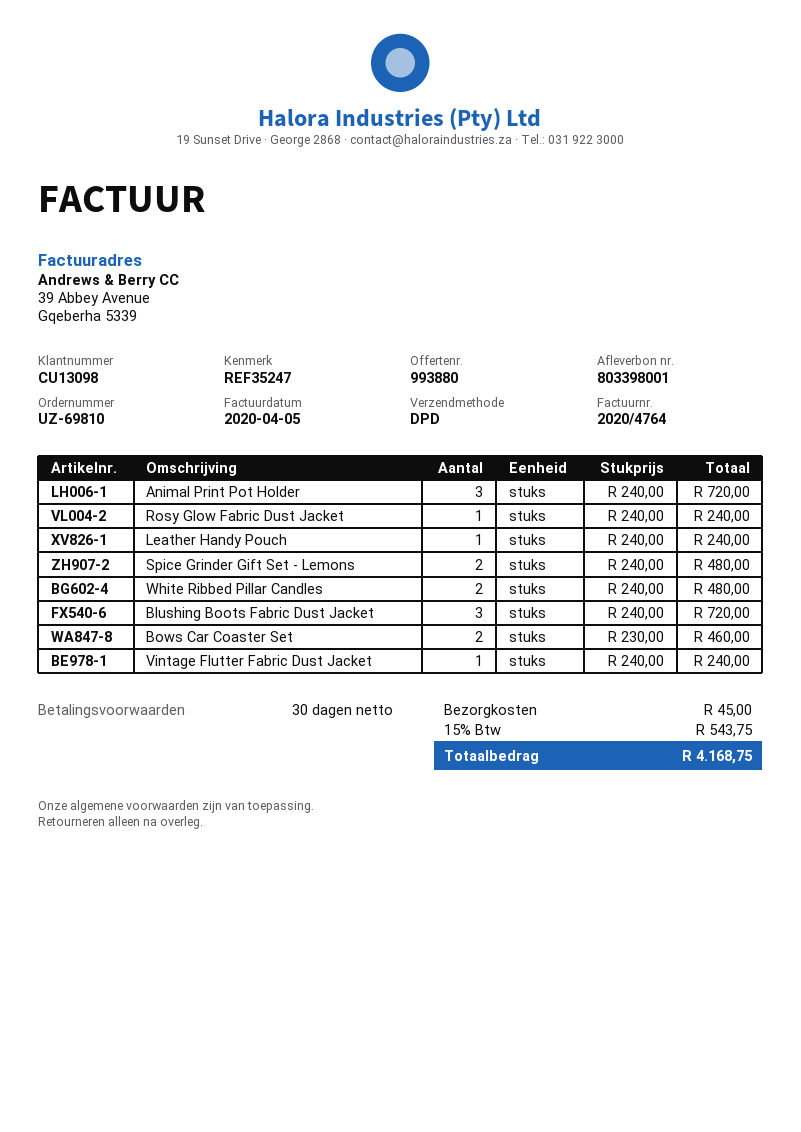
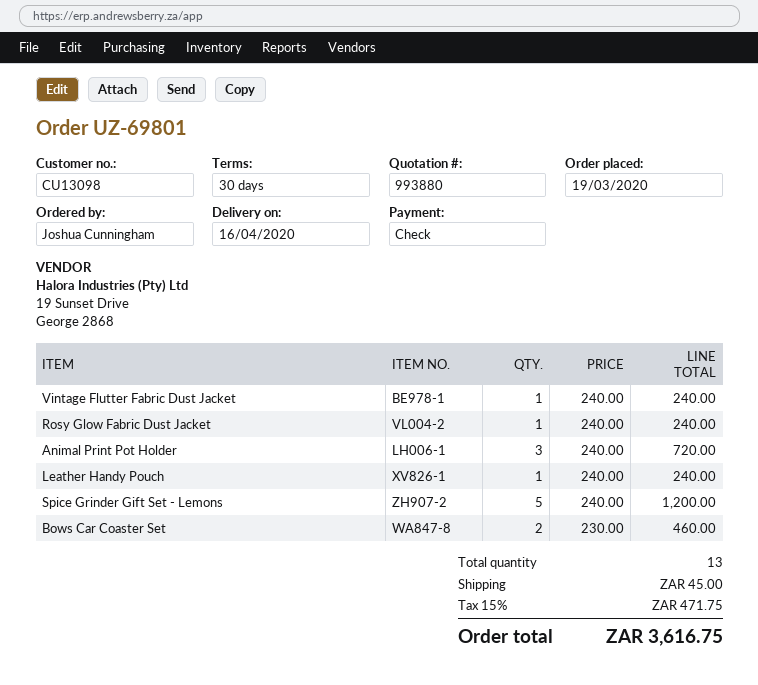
order number: UZ-69810 -> UZ-69801
Spice Grinder Gift Set - Lemons: 2 x 240.00 = 480.00 -> 5 x 240.00 = 1200.00
White Ribbed Pillar Candles: 2 x 240.00 = 480.00 -> none
Blushing Boots Fabric Dust Jacket: 3 x 240.00 = 720.00 -> none
tax: 15% = 543.75 -> 15% = 471.75
total: 4168.75 -> 3616.75

